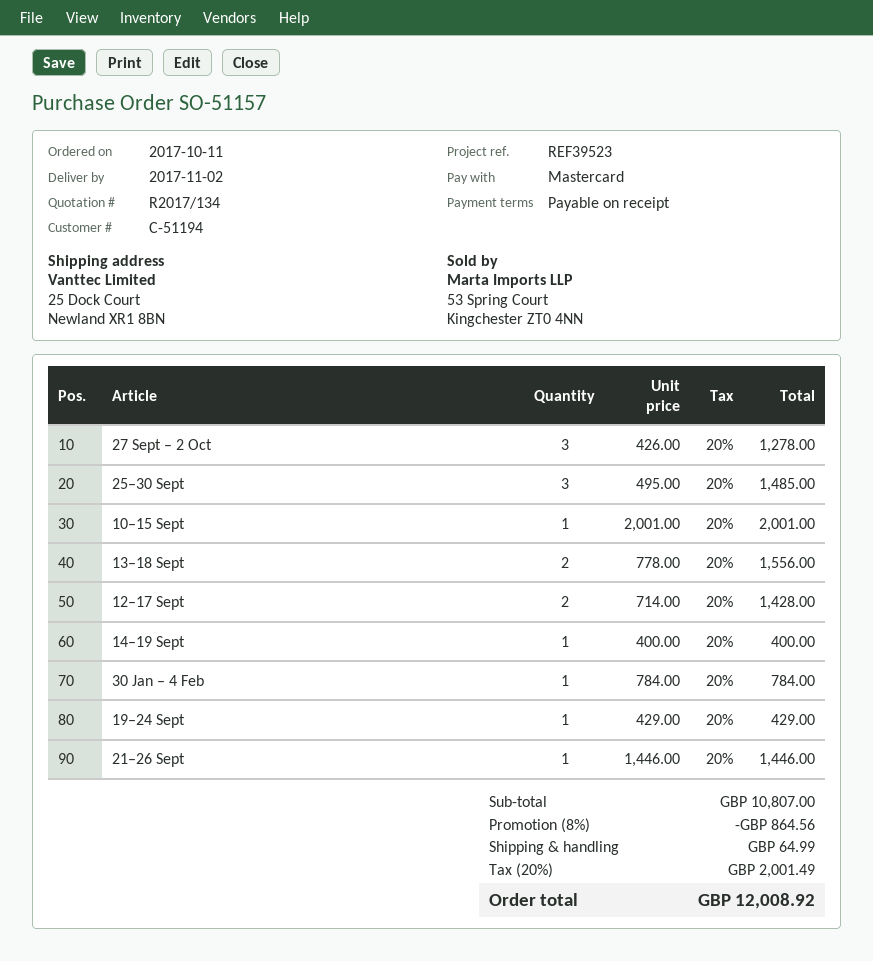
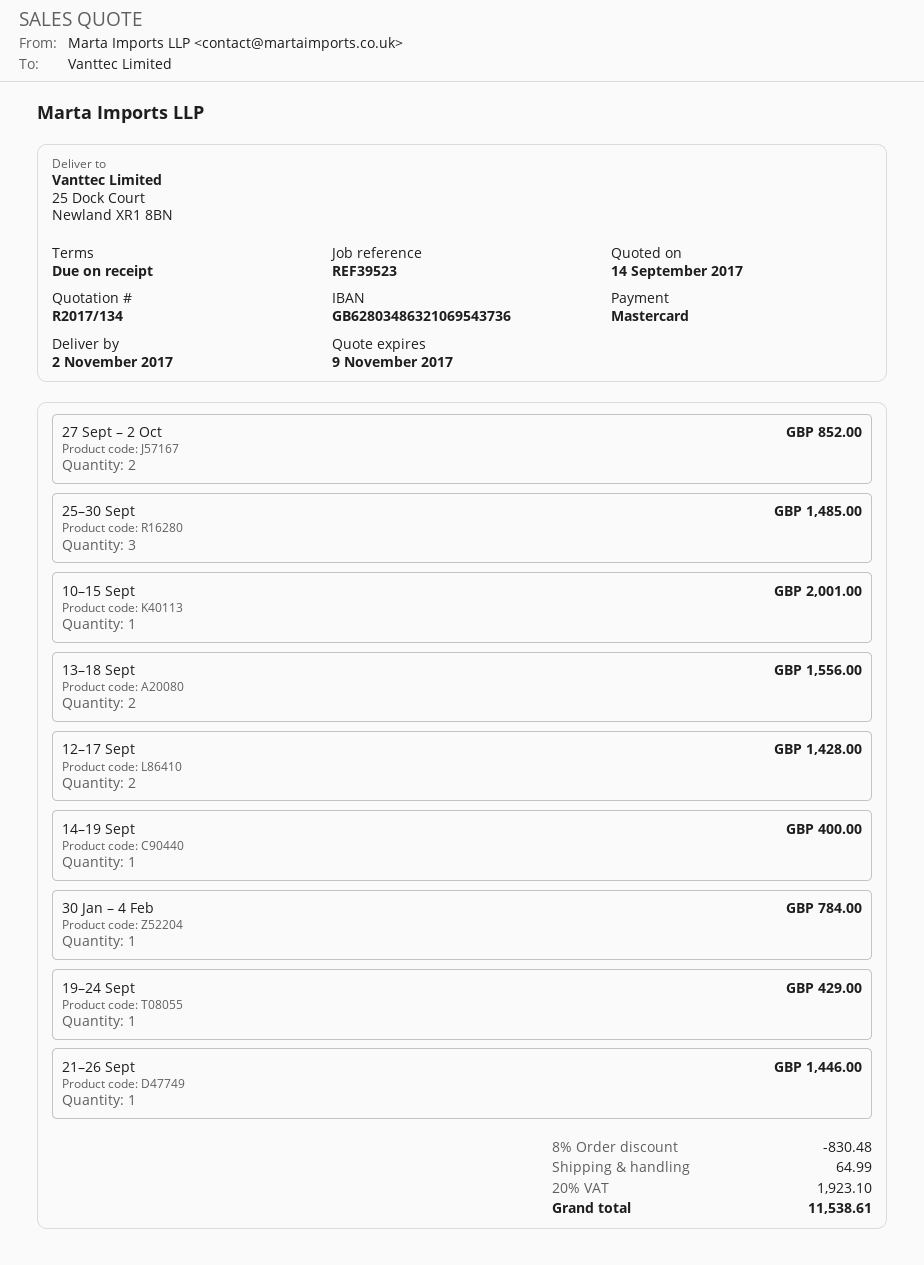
27 Sept – 2 Oct: 3 for 1278.00 -> 2 for 852.00
discount: 8% = 864.56 -> 8% = 830.48
tax: 20% = 2001.49 -> 20% = 1923.10
total: 12008.92 -> 11538.61

